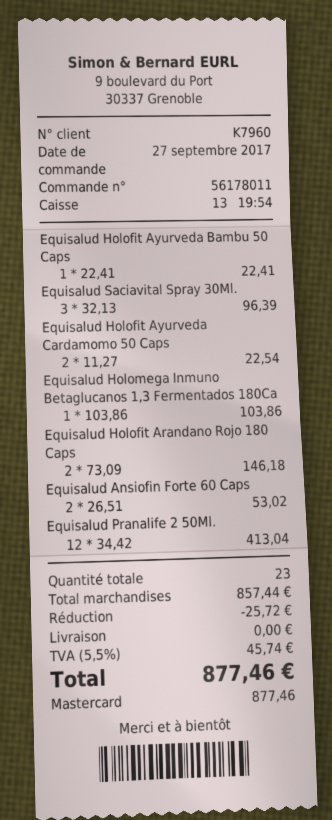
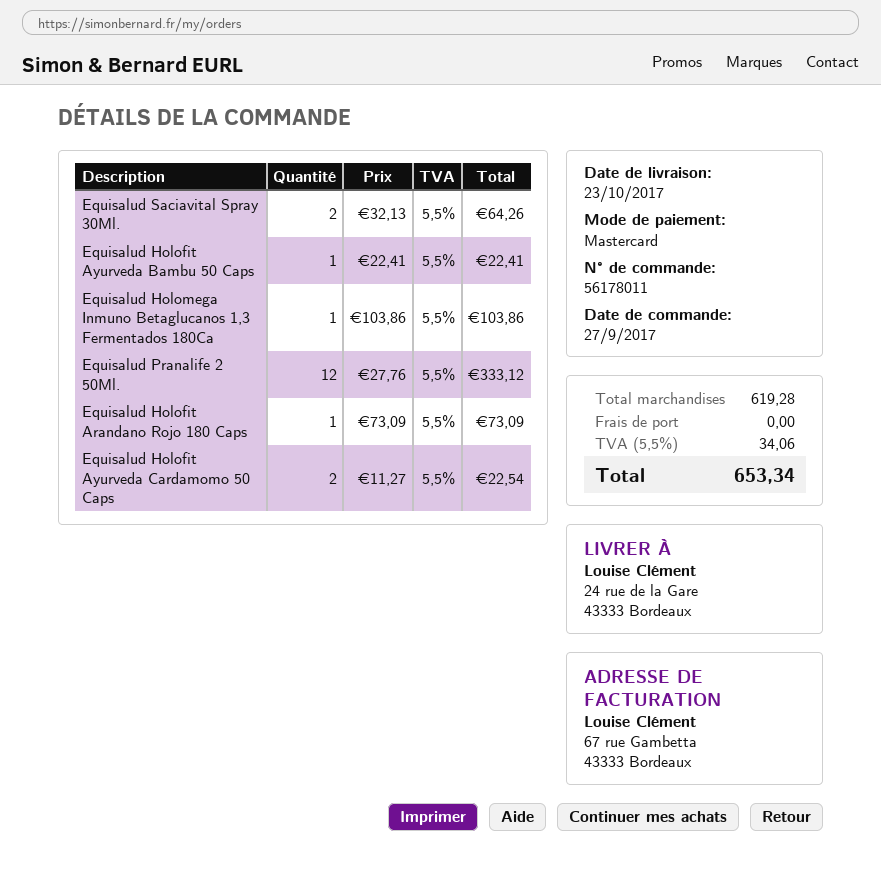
Equisalud Saciavital Spray 30Ml.: 3 x 32.13 = 96.39 -> 2 x 32.13 = 64.26
Equisalud Holofit Arandano Rojo 180 Caps: 2 x 73.09 = 146.18 -> 1 x 73.09 = 73.09
Equisalud Ansiofin Forte 60 Caps: 2 x 26.51 = 53.02 -> none
Equisalud Pranalife 2 50Ml.: 12 x 34.42 = 413.04 -> 12 x 27.76 = 333.12
subtotal: 857.44 -> 619.28
discount: 25.72 -> none
tax: 5.5% = 45.74 -> 5.5% = 34.06
total: 877.46 -> 653.34

